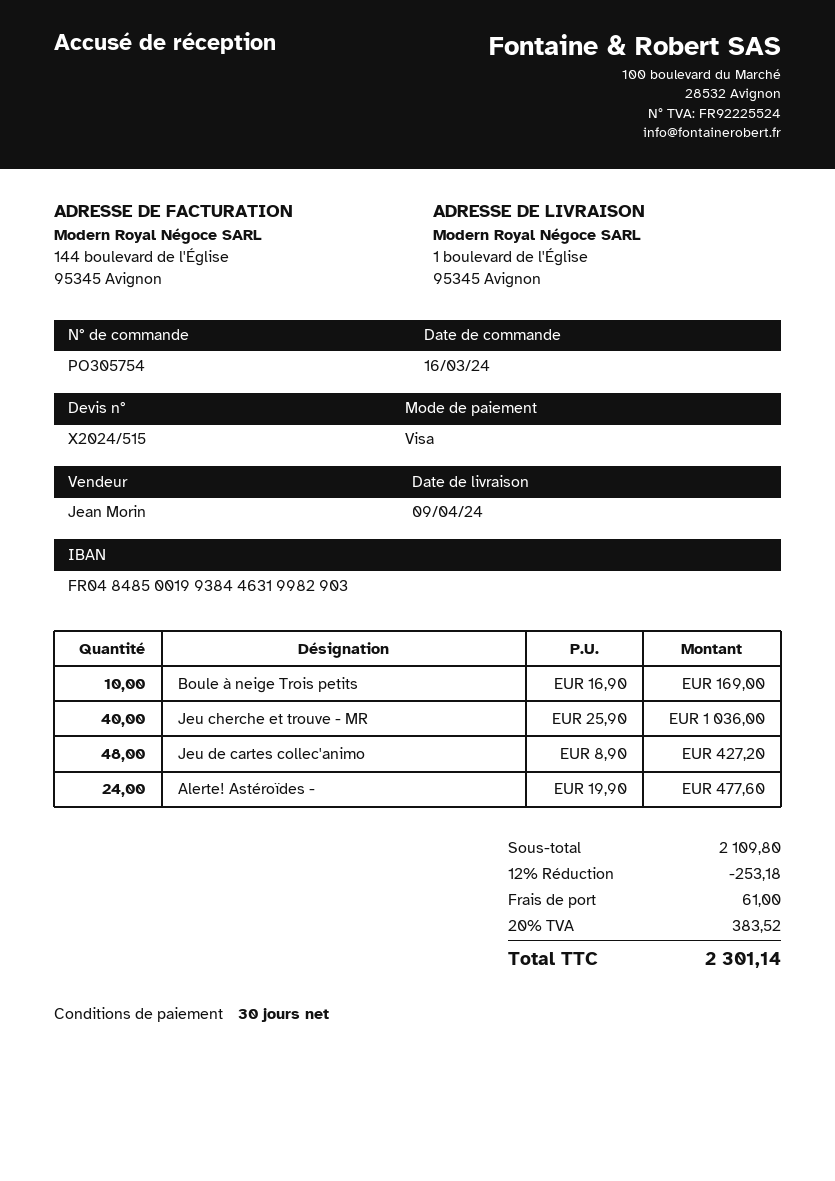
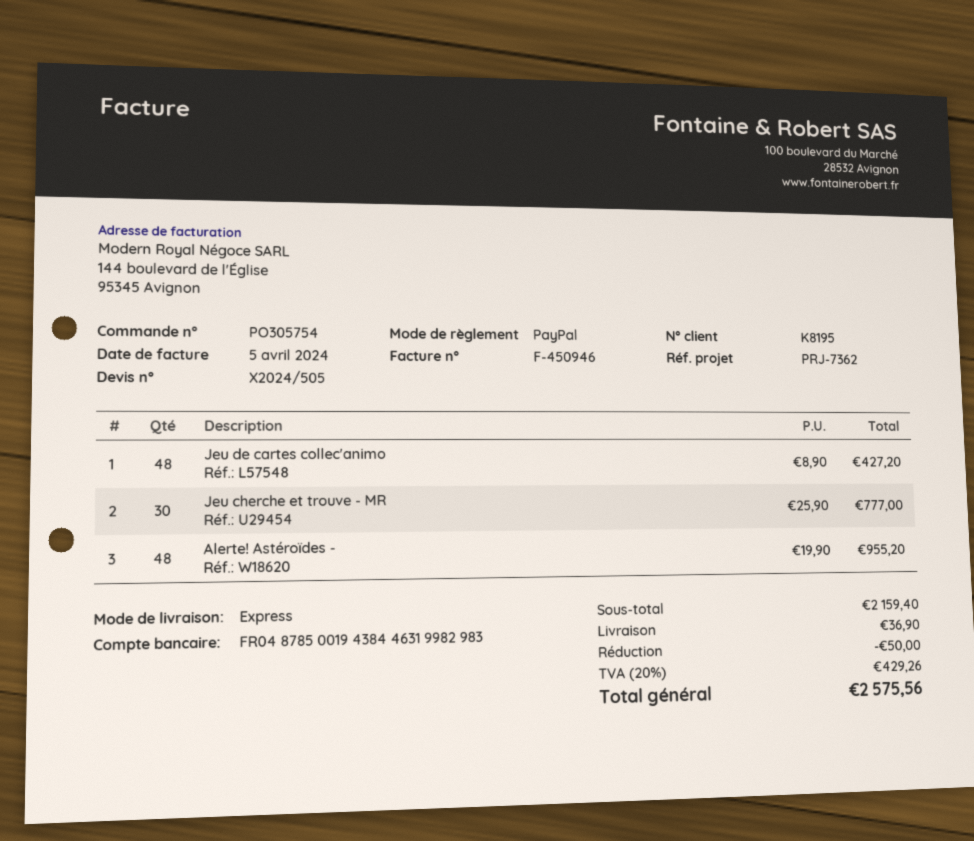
quote number: X2024/515 -> X2024/505
payment method: Visa -> PayPal
bank account: FR0484850019938446319982903 -> FR0487850019438446319982983
Boule à neige Trois petits: 10 x 16.90 = 169.00 -> none
Jeu cherche et trouve - MR: 40 x 25.90 = 1036.00 -> 30 x 25.90 = 777.00
Alerte! Astéroïdes -: 24 x 19.90 = 477.60 -> 48 x 19.90 = 955.20
subtotal: 2109.80 -> 2159.40
discount: 253.18 -> 50.00
shipping: 61.00 -> 36.90
tax: 20% = 383.52 -> 20% = 429.26
total: 2301.14 -> 2575.56

